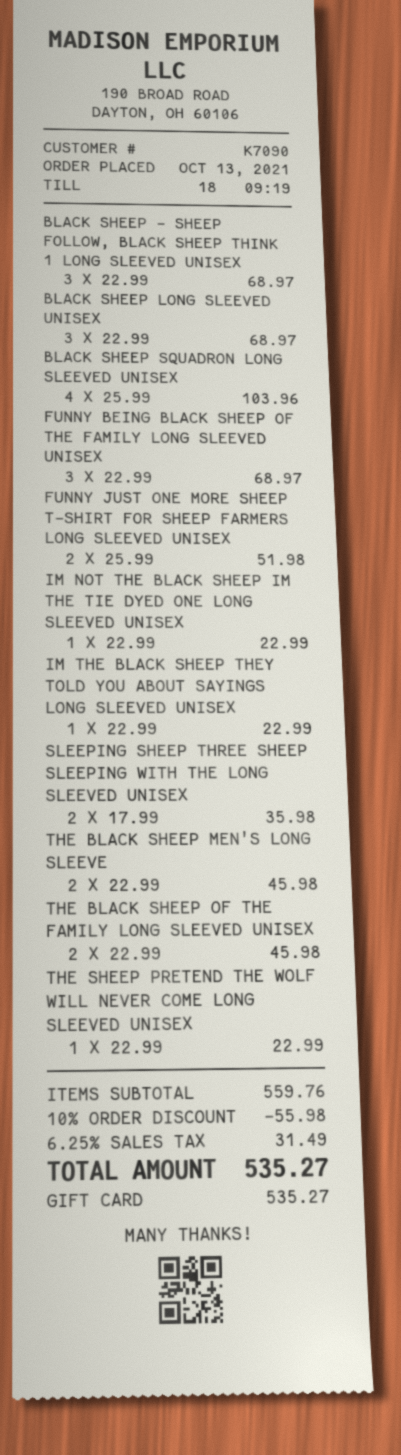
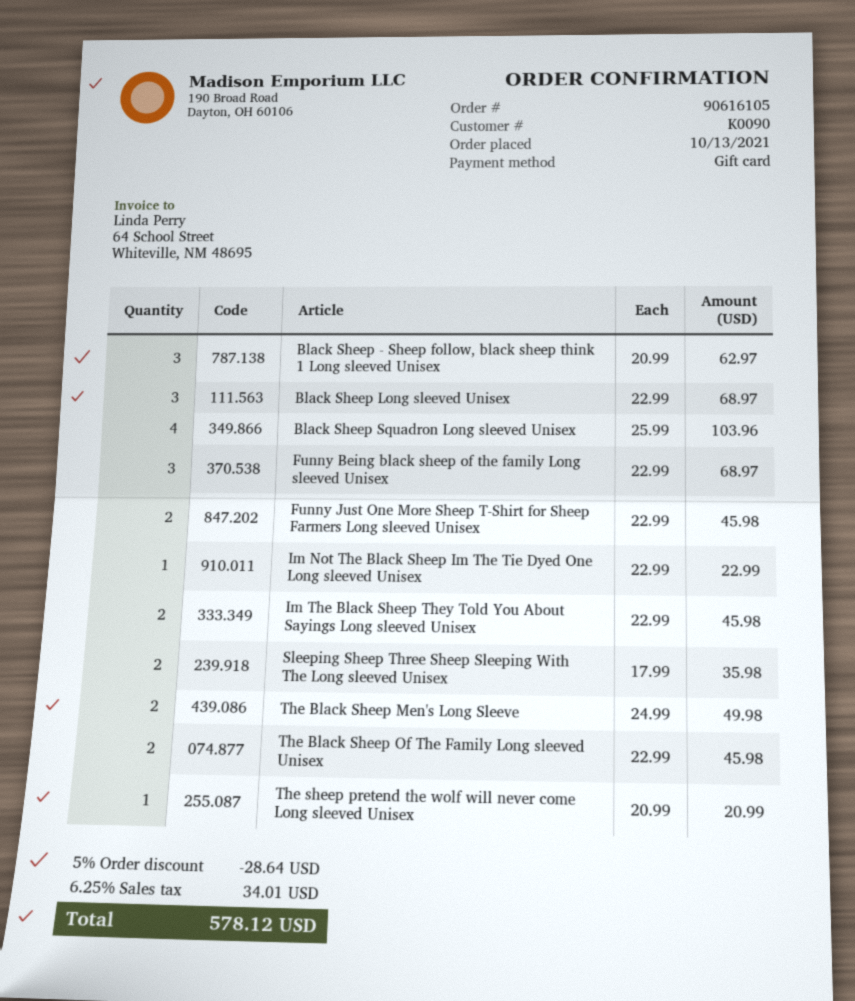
customer number: K7090 -> K0090
BLACK SHEEP - SHEEP FOLLOW, BLACK SHEEP THINK 1 LONG SLEEVED UNISEX: 3 x 22.99 = 68.97 -> 3 x 20.99 = 62.97
FUNNY JUST ONE MORE SHEEP T-SHIRT FOR SHEEP FARMERS LONG SLEEVED UNISEX: 2 x 25.99 = 51.98 -> 2 x 22.99 = 45.98
IM THE BLACK SHEEP THEY TOLD YOU ABOUT SAYINGS LONG SLEEVED UNISEX: 1 x 22.99 = 22.99 -> 2 x 22.99 = 45.98
THE BLACK SHEEP MEN'S LONG SLEEVE: 2 x 22.99 = 45.98 -> 2 x 24.99 = 49.98
THE SHEEP PRETEND THE WOLF WILL NEVER COME LONG SLEEVED UNISEX: 1 x 22.99 = 22.99 -> 1 x 20.99 = 20.99
discount: 10% = 55.98 -> 5% = 28.64
tax: 6.25% = 31.49 -> 6.25% = 34.01
total: 535.27 -> 578.12

